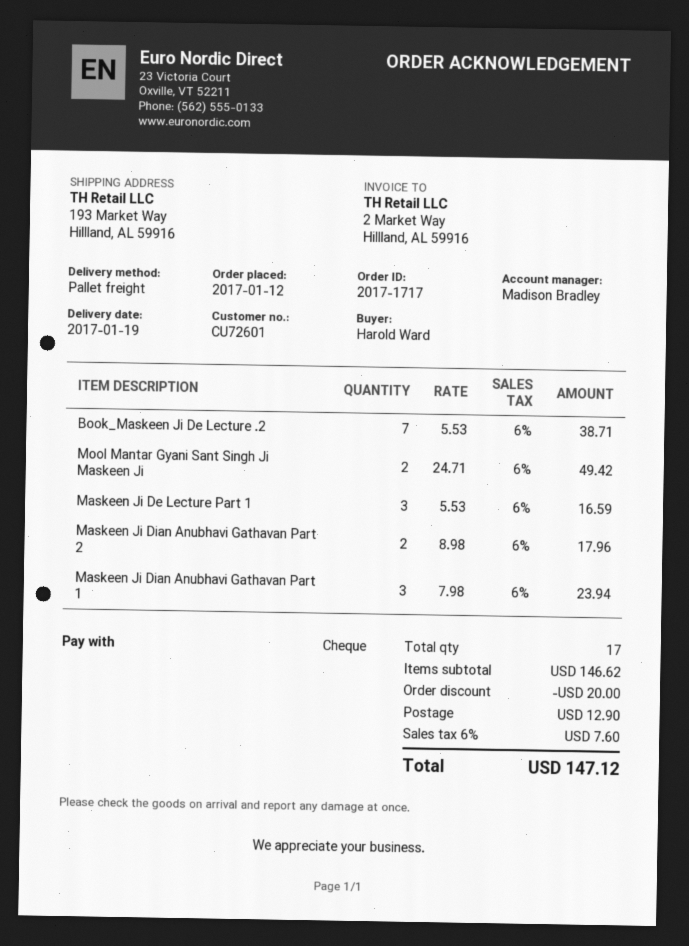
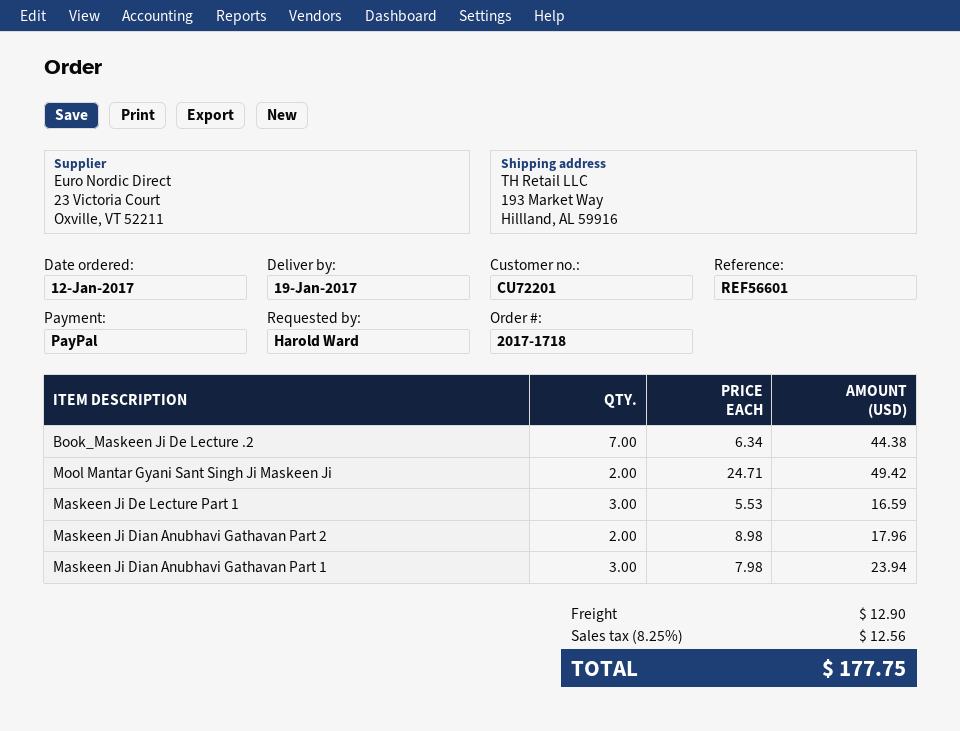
order number: 2017-1717 -> 2017-1718
customer number: CU72601 -> CU72201
payment method: cheque -> PayPal
Book_Maskeen Ji De Lecture .2: 7 x 5.53 = 38.71 -> 7 x 6.34 = 44.38
discount: 20.00 -> none
tax: 6% = 7.60 -> 8.25% = 12.56
total: 147.12 -> 177.75

